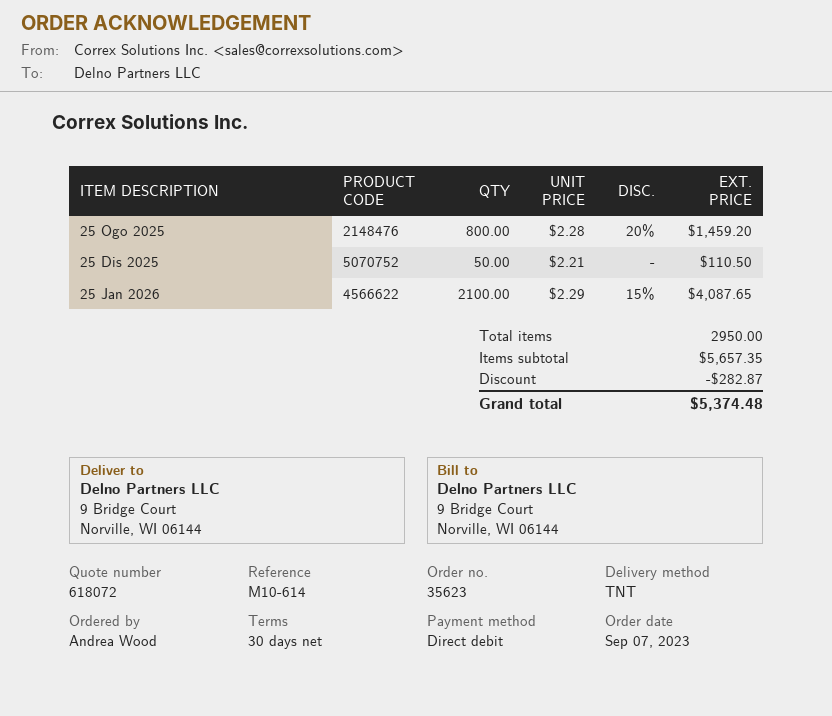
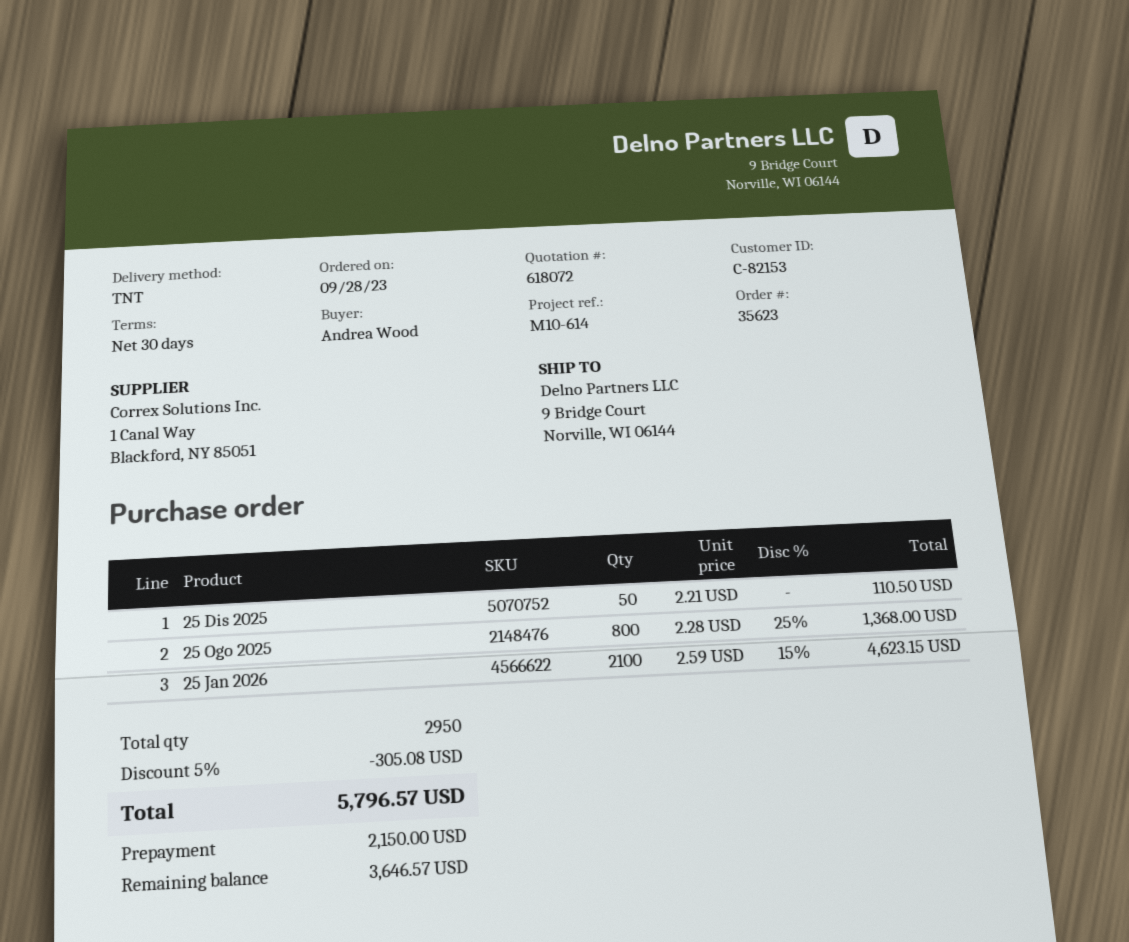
order date: 2023-09-07 -> 2023-09-28
25 Ogo 2025: 800 x 2.28 - 20% = 1459.20 -> 800 x 2.28 - 25% = 1368.00
25 Jan 2026: 2100 x 2.29 - 15% = 4087.65 -> 2100 x 2.59 - 15% = 4623.15
discount: 282.87 -> 305.08
total: 5374.48 -> 5796.57

